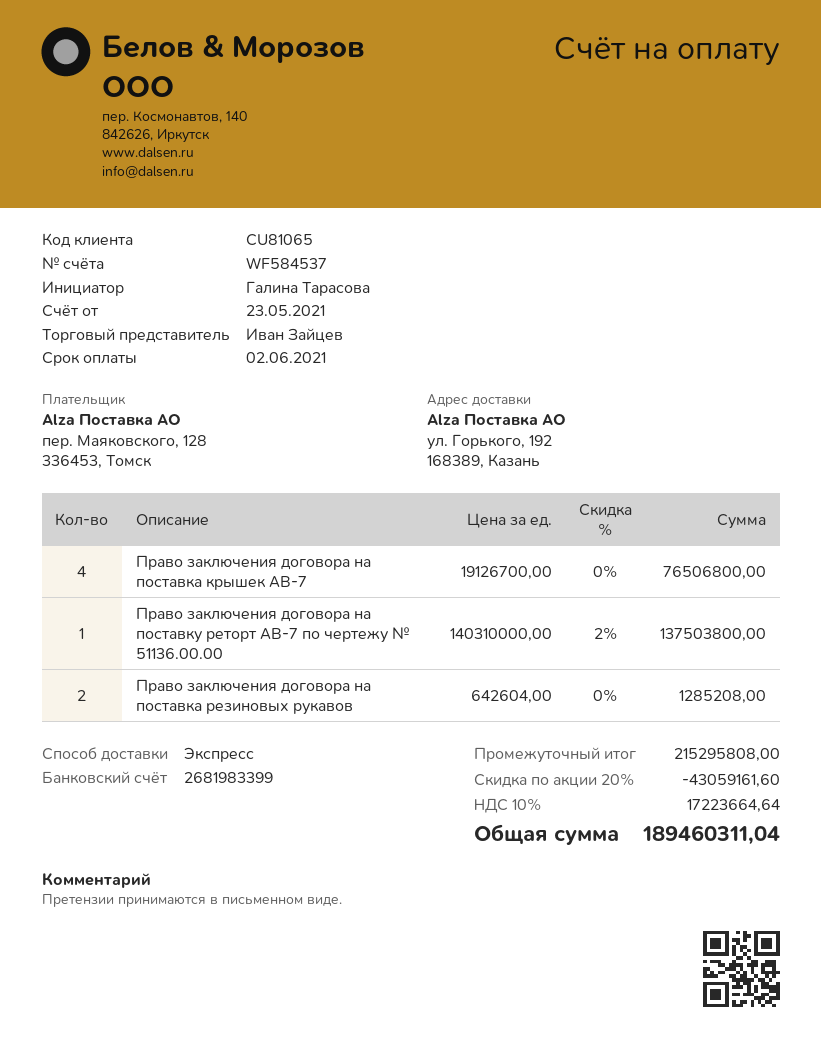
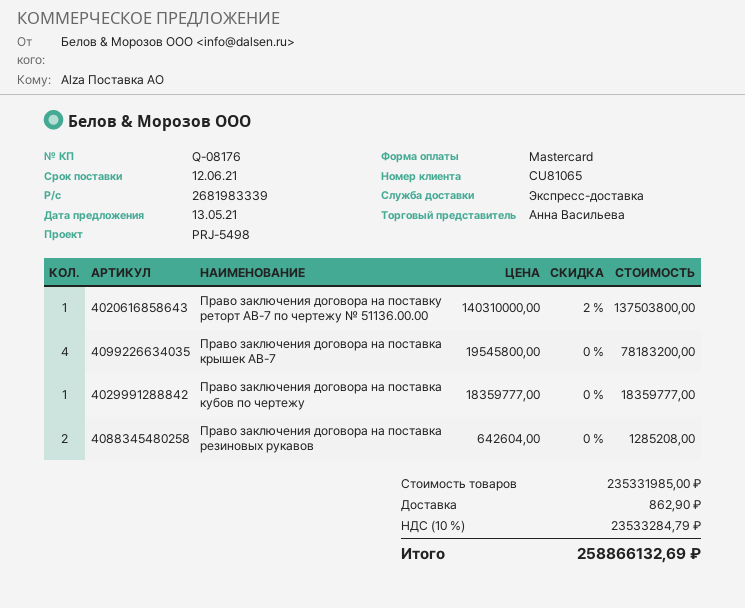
sales rep: Иван Зайцев -> Анна Васильева
bank account: 2681983399 -> 2681983339
Право заключения договора на поставка крышек АВ-7: 4 x 19126700.00 = 76506800.00 -> 4 x 19545800.00 = 78183200.00
Право заключения договора на поставка кубов по чертежу: none -> 1 x 18359777.00 = 18359777.00
subtotal: 215295808.00 -> 235331985.00
discount: 20% = 43059161.60 -> none
shipping: none -> 862.90
tax: 10% = 17223664.64 -> 10% = 23533284.79
total: 189460311.04 -> 258866132.69

